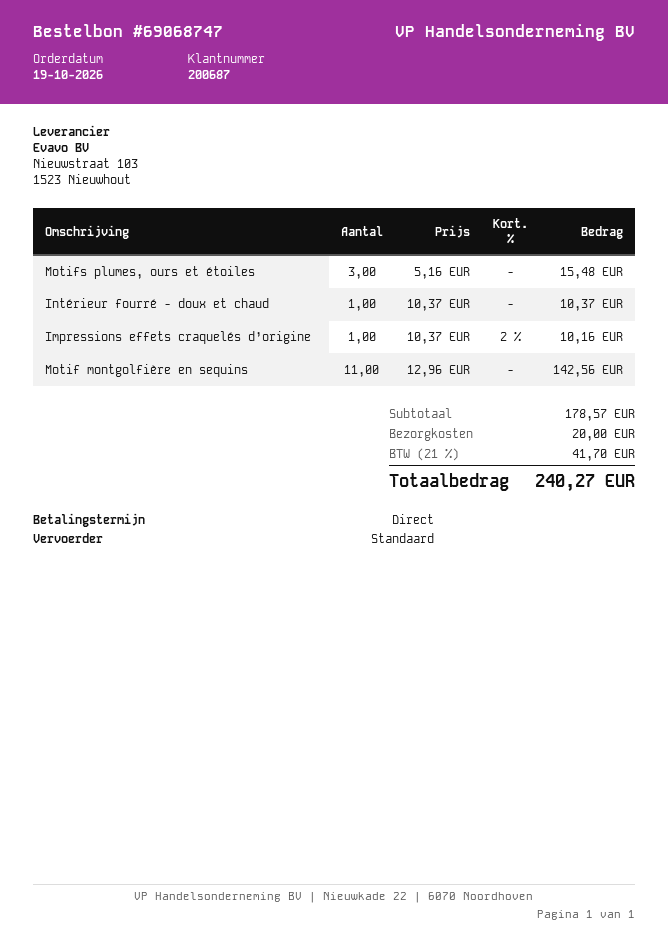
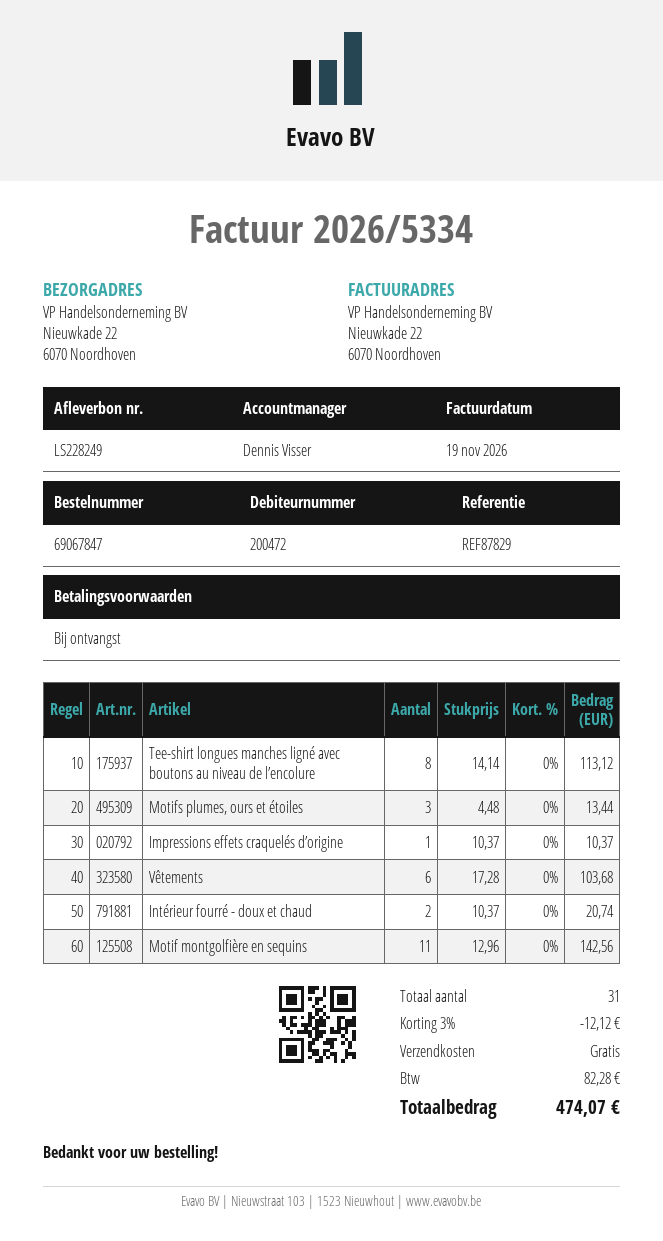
order number: 69068747 -> 69067847
customer number: 200687 -> 200472
Motifs plumes, ours et étoiles: 3 x 5.16 = 15.48 -> 3 x 4.48 = 13.44
Intérieur fourré - doux et chaud: 1 x 10.37 = 10.37 -> 2 x 10.37 = 20.74
Impressions effets craquelés d’origine: 1 x 10.37 - 2% = 10.16 -> 1 x 10.37 = 10.37
Tee-shirt longues manches ligné avec boutons au niveau de l’encolure: none -> 8 x 14.14 = 113.12
Vêtements: none -> 6 x 17.28 = 103.68
discount: none -> 3% = 12.12
shipping: 20.00 -> 0.00
tax: 41.70 -> 82.28
total: 240.27 -> 474.07

